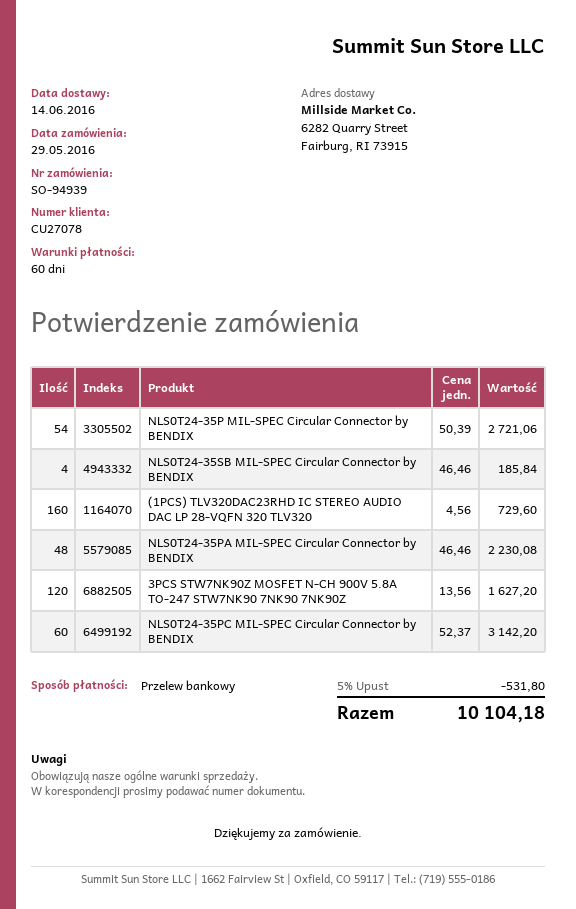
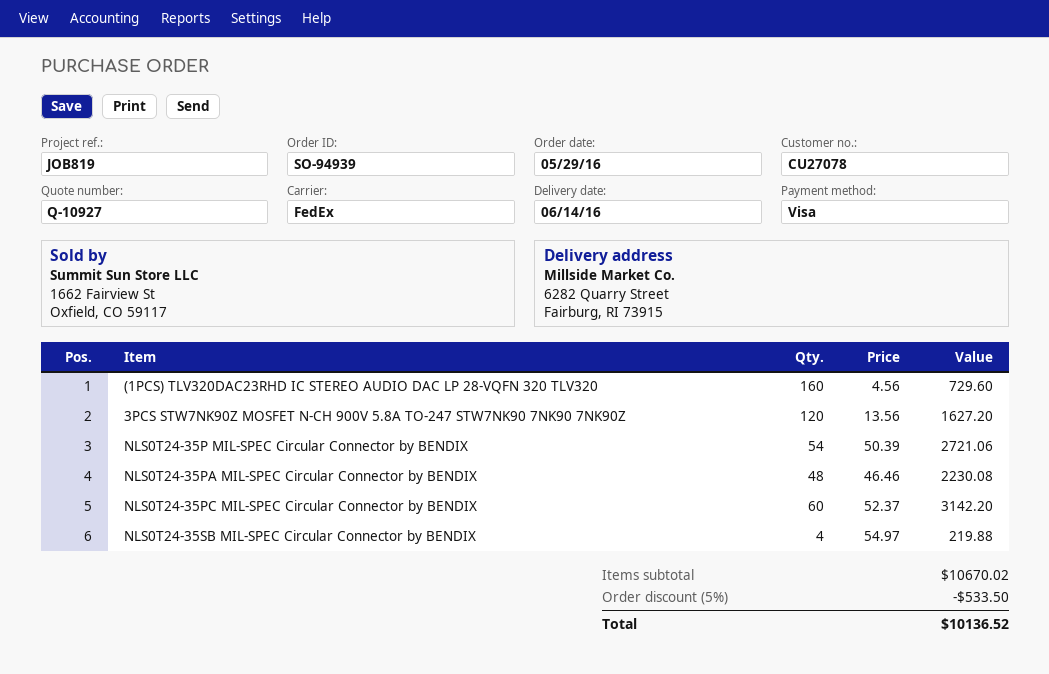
payment method: bank transfer -> Visa
NLS0T24-35SB MIL-SPEC Circular Connector by BENDIX: 4 x 46.46 = 185.84 -> 4 x 54.97 = 219.88
discount: 5% = 531.80 -> 5% = 533.50
total: 10104.18 -> 10136.52

